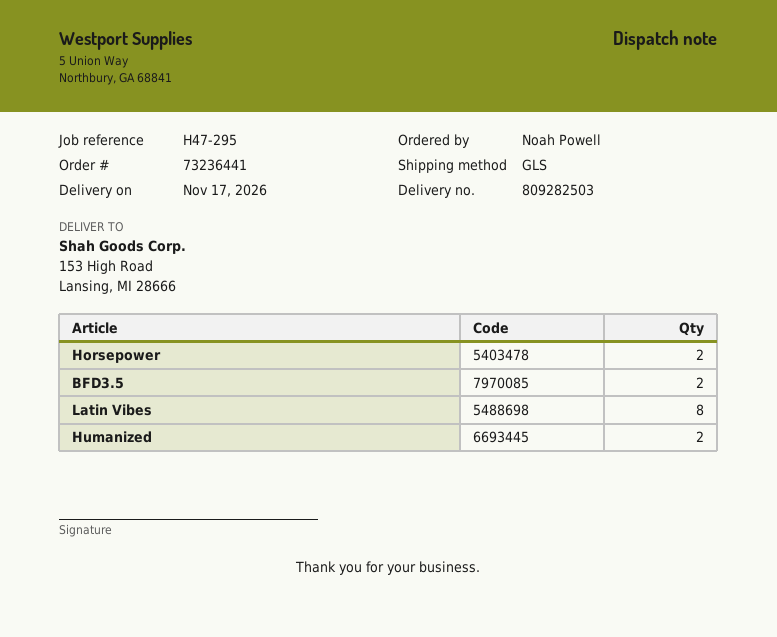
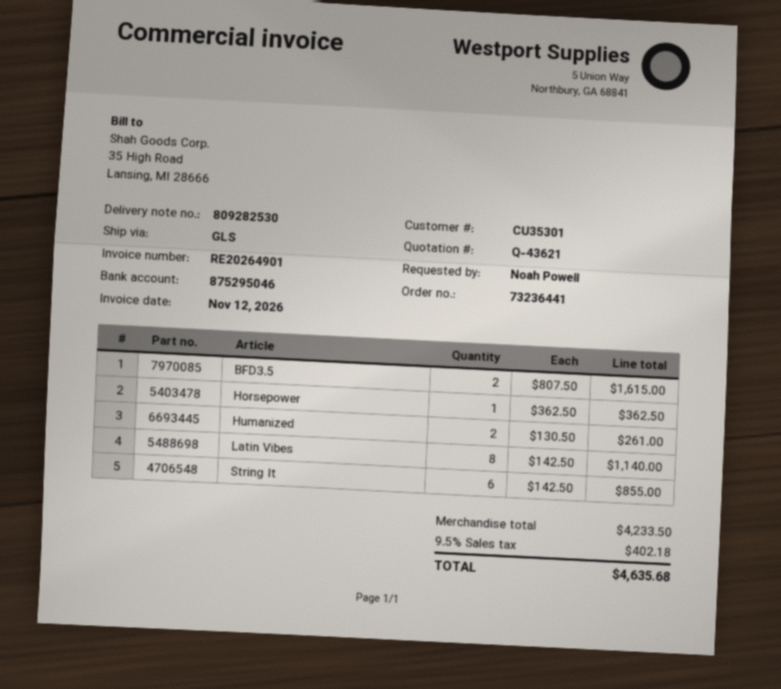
delivery note number: 809282503 -> 809282530
Horsepower: 2 -> 1
String It: none -> 6

